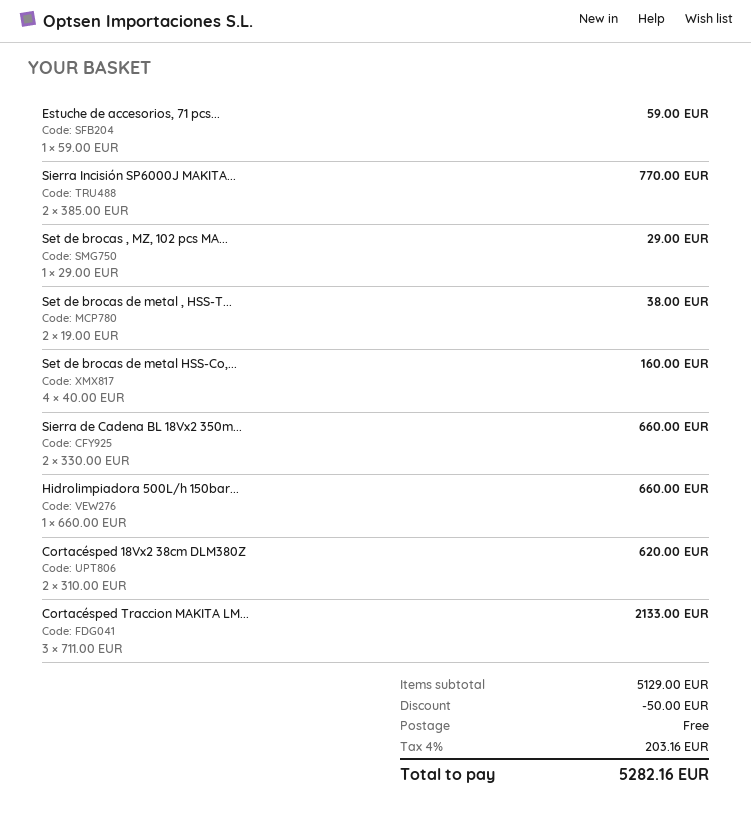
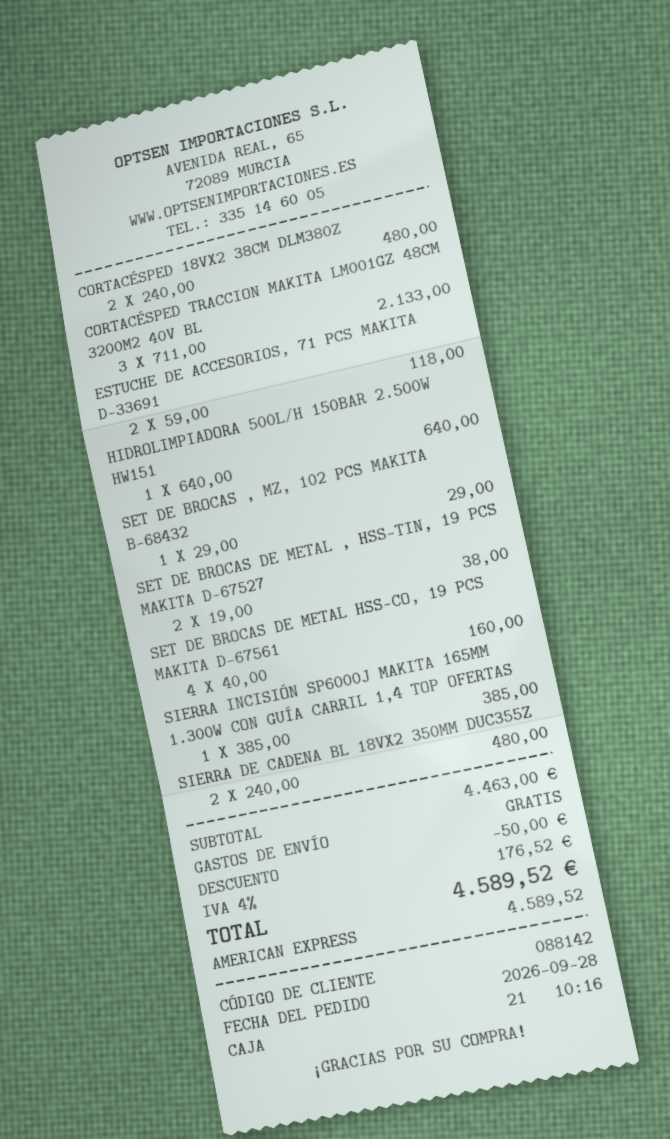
Estuche de accesorios, 71 pcs...: 1 x 59.00 = 59.00 -> 2 x 59.00 = 118.00
Sierra Incisión SP6000J MAKITA...: 2 x 385.00 = 770.00 -> 1 x 385.00 = 385.00
Sierra de Cadena BL 18Vx2 350m...: 2 x 330.00 = 660.00 -> 2 x 240.00 = 480.00
Hidrolimpiadora 500L/h 150bar...: 1 x 660.00 = 660.00 -> 1 x 640.00 = 640.00
Cortacésped 18Vx2 38cm DLM380Z: 2 x 310.00 = 620.00 -> 2 x 240.00 = 480.00
subtotal: 5129.00 -> 4463.00
tax: 4% = 203.16 -> 4% = 176.52
total: 5282.16 -> 4589.52

